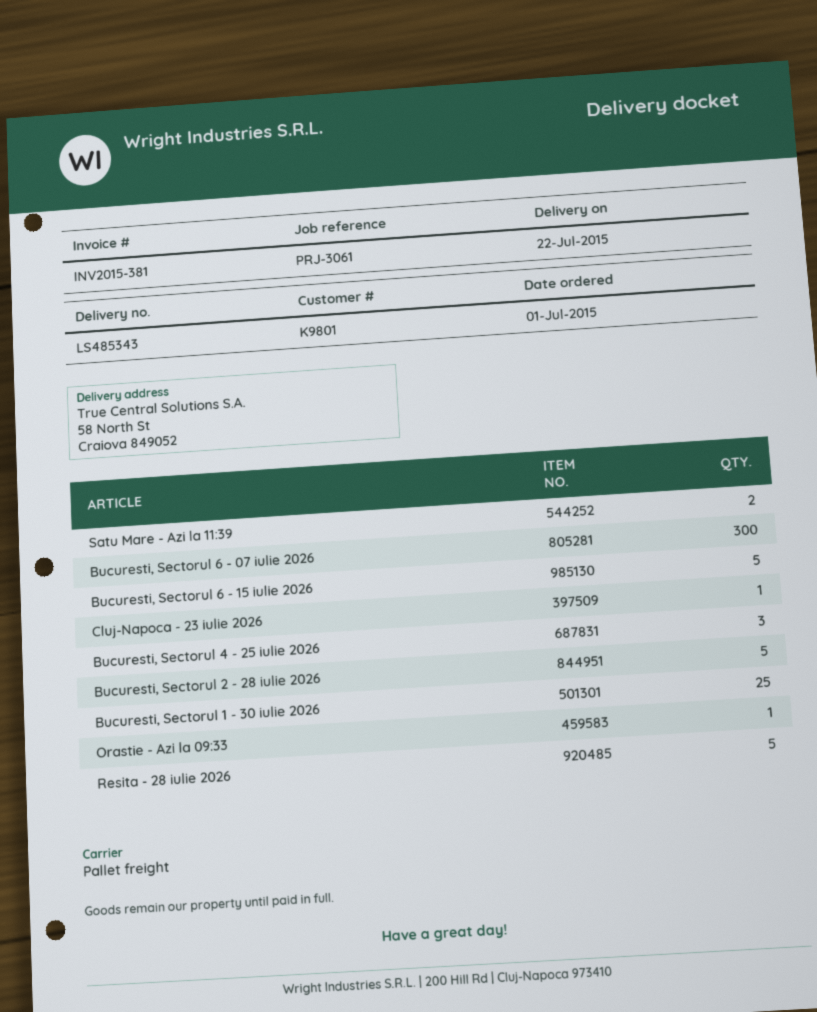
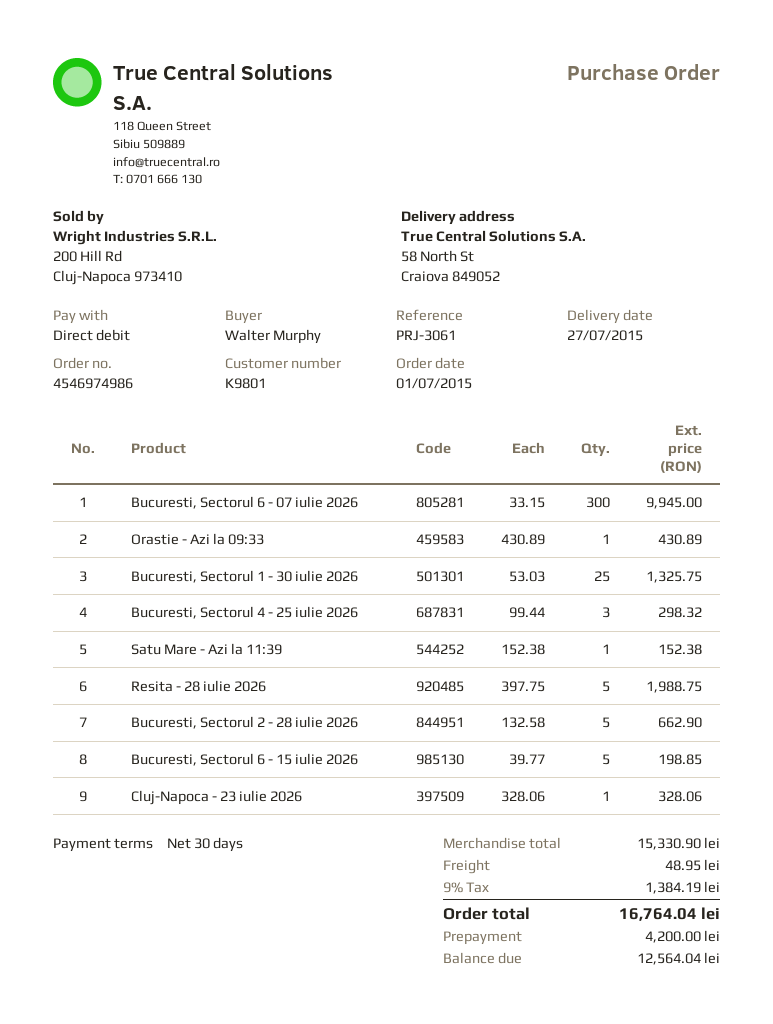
delivery date: 2015-07-22 -> 2015-07-27
Satu Mare - Azi la 11:39: 2 -> 1

